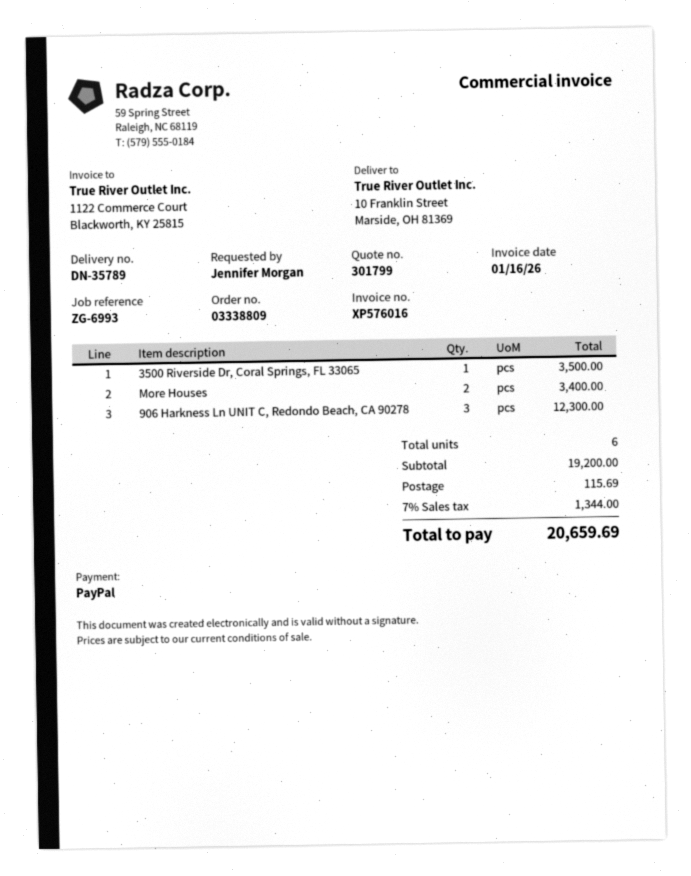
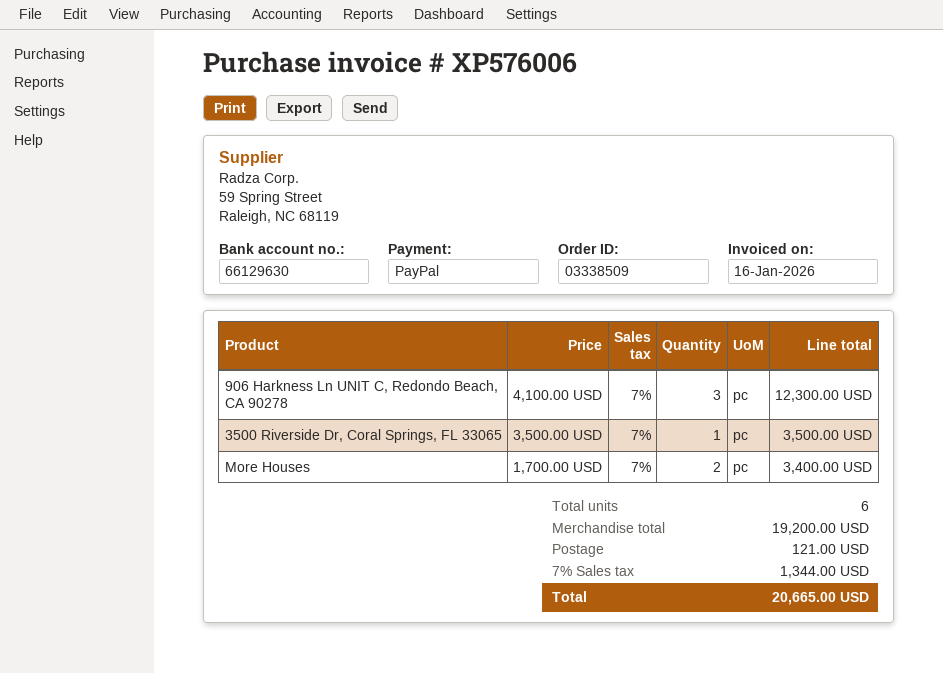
order number: 03338809 -> 03338509
invoice number: XP576016 -> XP576006
shipping: 115.69 -> 121.00
total: 20659.69 -> 20665.00

